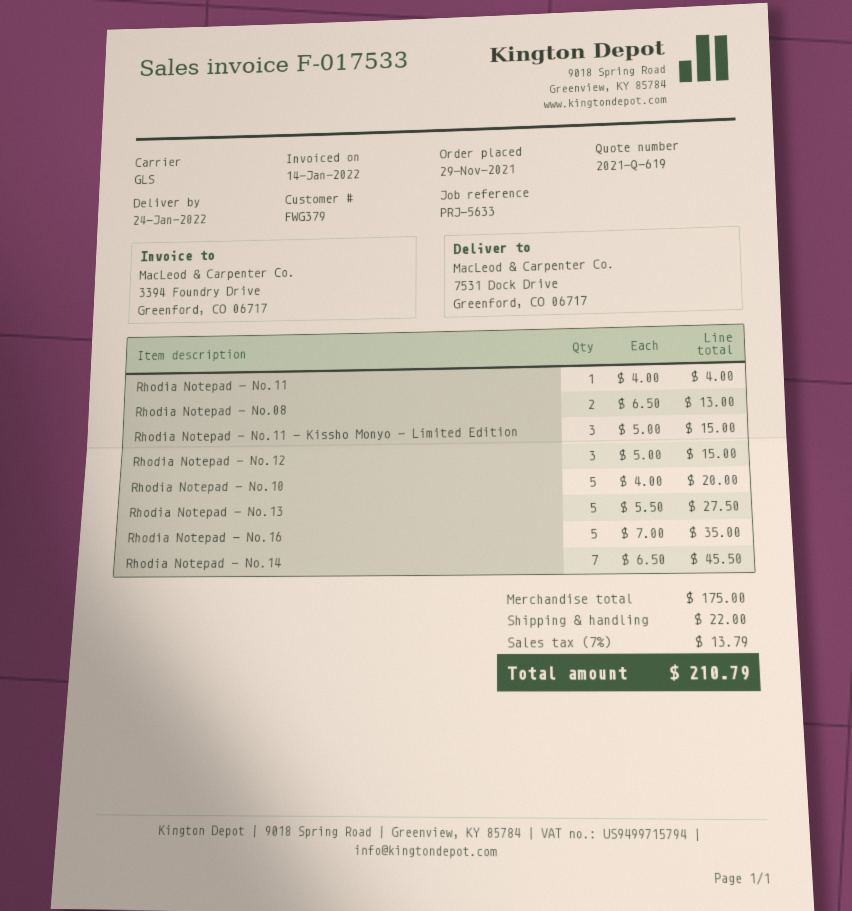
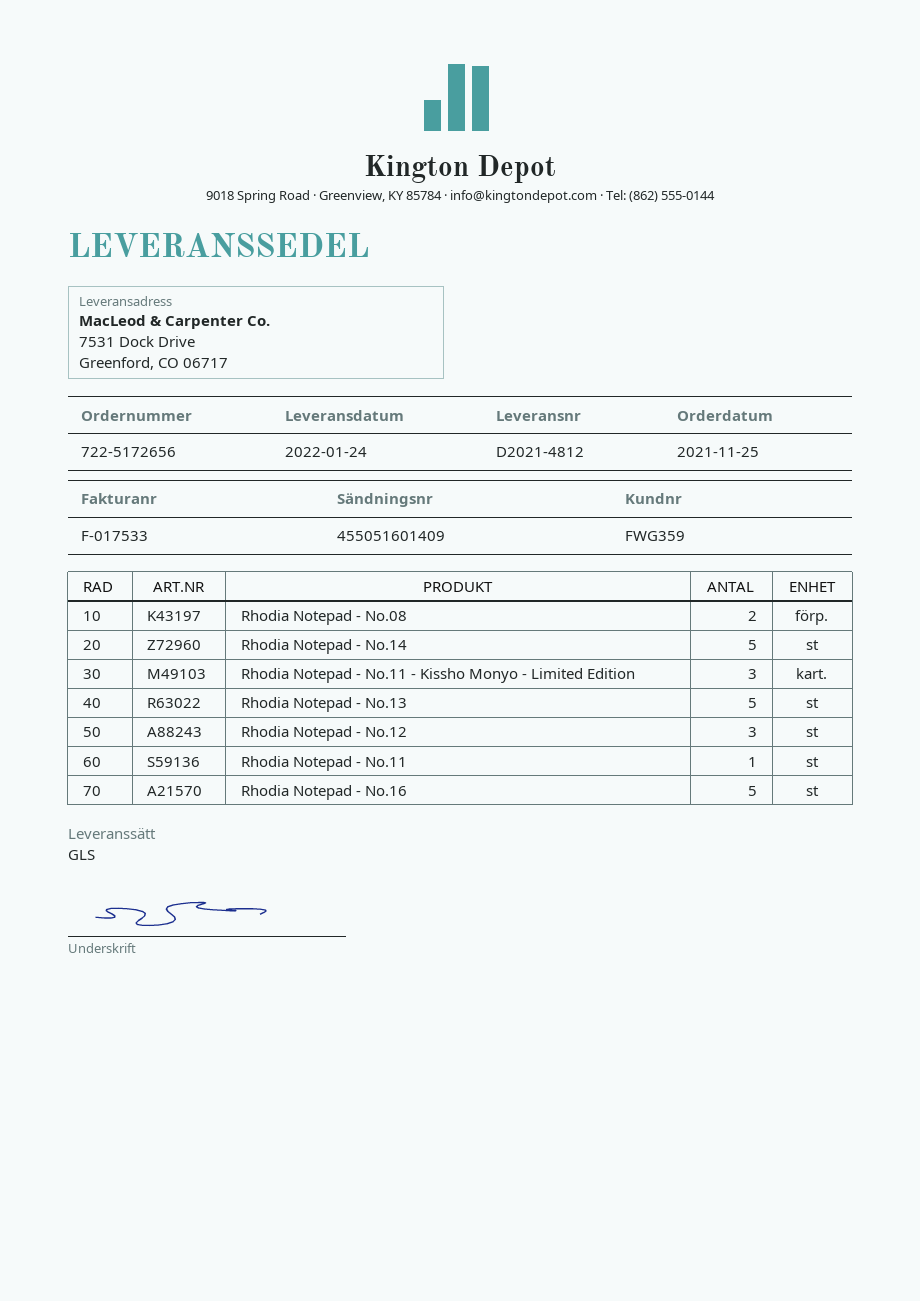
order date: 2021-11-29 -> 2021-11-25
customer number: FWG379 -> FWG359
Rhodia Notepad - No.10: 5 -> none
Rhodia Notepad - No.14: 7 -> 5

